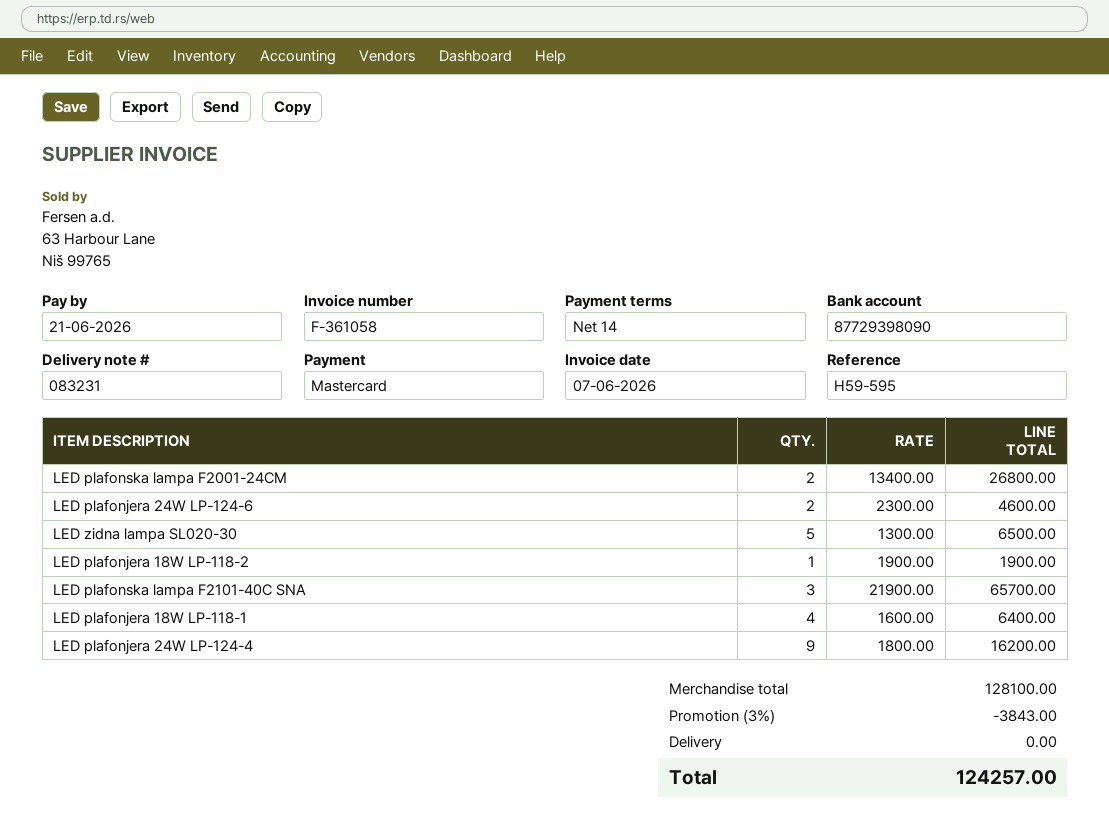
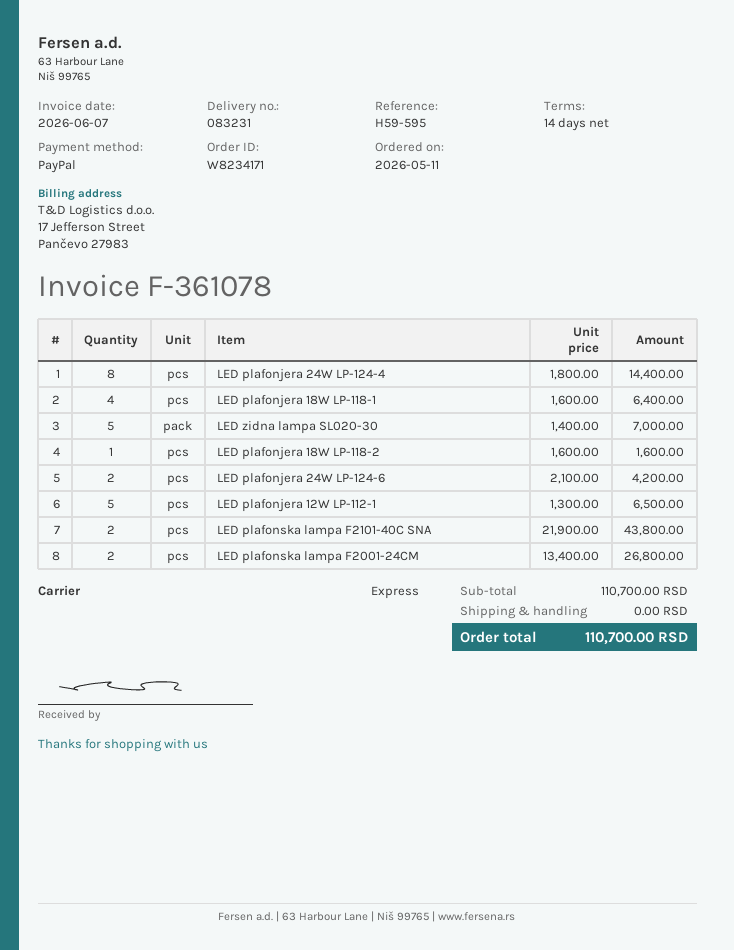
invoice number: F-361058 -> F-361078
payment method: Mastercard -> PayPal
LED plafonjera 24W LP-124-6: 2 x 2300.00 = 4600.00 -> 2 x 2100.00 = 4200.00
LED zidna lampa SL020-30: 5 x 1300.00 = 6500.00 -> 5 x 1400.00 = 7000.00
LED plafonjera 18W LP-118-2: 1 x 1900.00 = 1900.00 -> 1 x 1600.00 = 1600.00
LED plafonska lampa F2101-40C SNA: 3 x 21900.00 = 65700.00 -> 2 x 21900.00 = 43800.00
LED plafonjera 24W LP-124-4: 9 x 1800.00 = 16200.00 -> 8 x 1800.00 = 14400.00
LED plafonjera 12W LP-112-1: none -> 5 x 1300.00 = 6500.00
subtotal: 128100.00 -> 110700.00
discount: 3% = 3843.00 -> none
total: 124257.00 -> 110700.00

